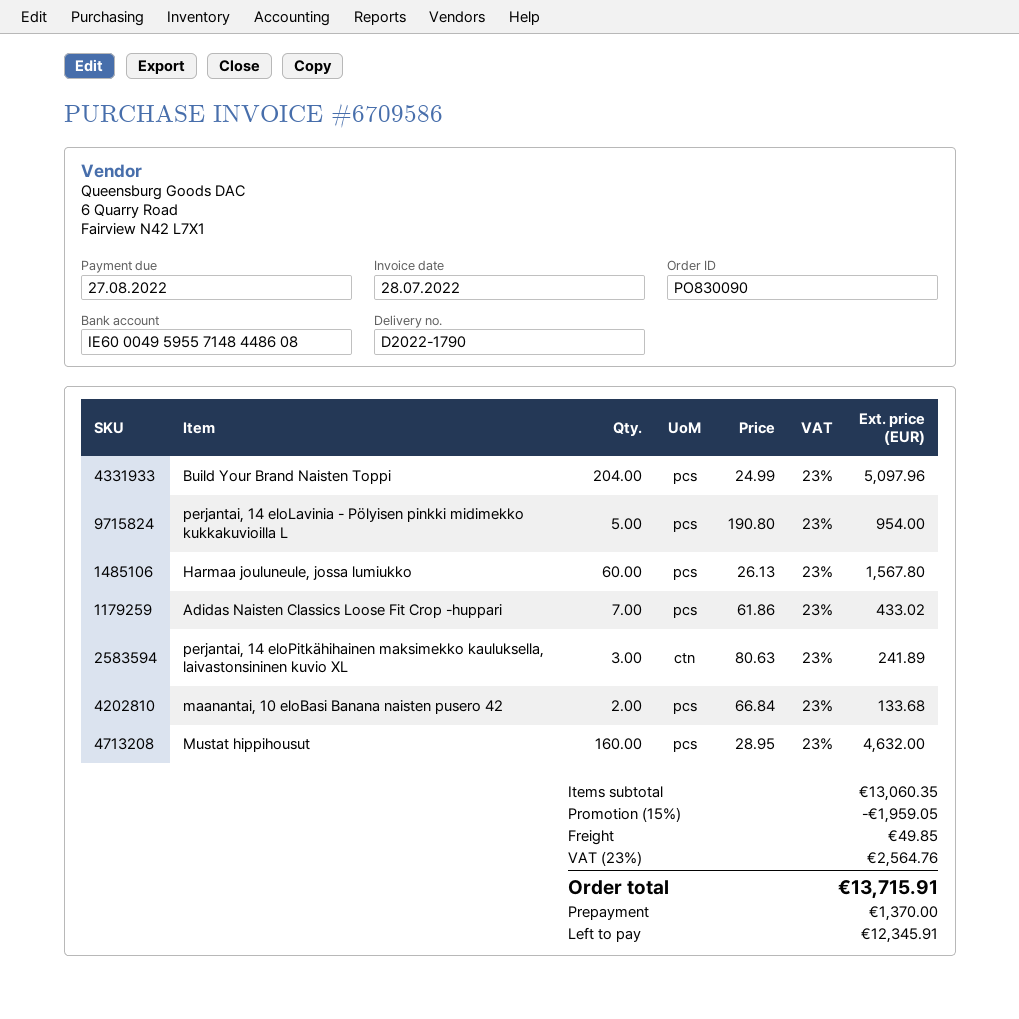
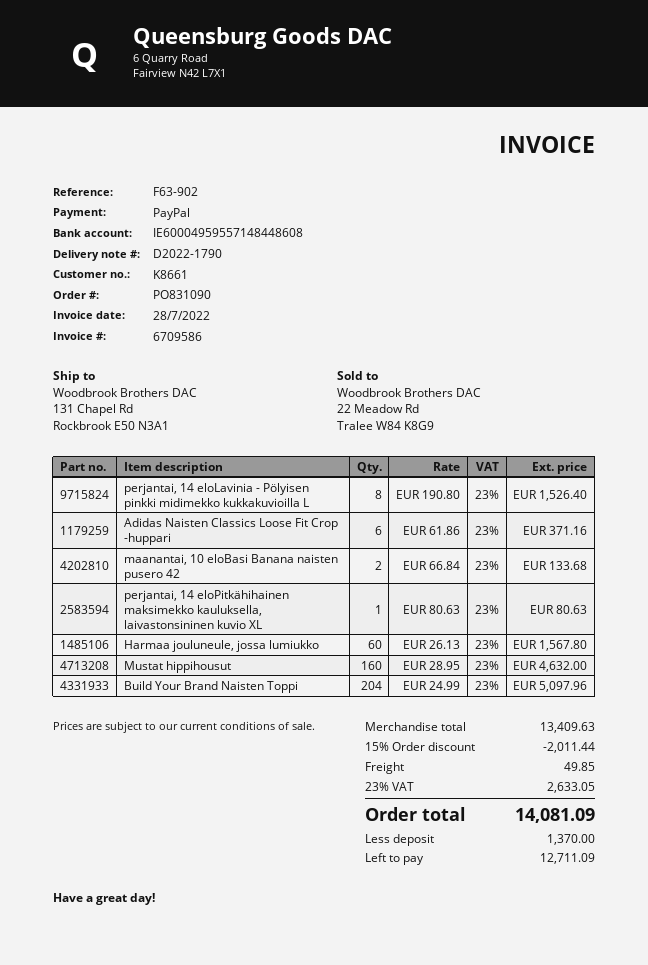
order number: PO830090 -> PO831090
perjantai, 14 eloLavinia - Pölyisen pinkki midimekko kukkakuvioilla L: 5 x 190.80 = 954.00 -> 8 x 190.80 = 1526.40
Adidas Naisten Classics Loose Fit Crop -huppari: 7 x 61.86 = 433.02 -> 6 x 61.86 = 371.16
perjantai, 14 eloPitkähihainen maksimekko kauluksella, laivastonsininen kuvio XL: 3 x 80.63 = 241.89 -> 1 x 80.63 = 80.63
subtotal: 13060.35 -> 13409.63
discount: 15% = 1959.05 -> 15% = 2011.44
tax: 23% = 2564.76 -> 23% = 2633.05
total: 13715.91 -> 14081.09
balance: 12345.91 -> 12711.09

